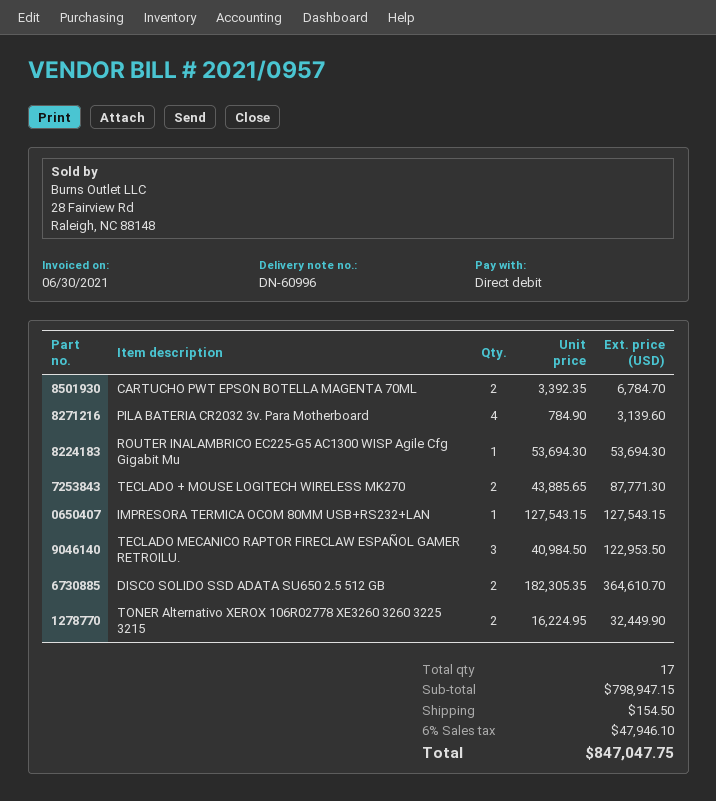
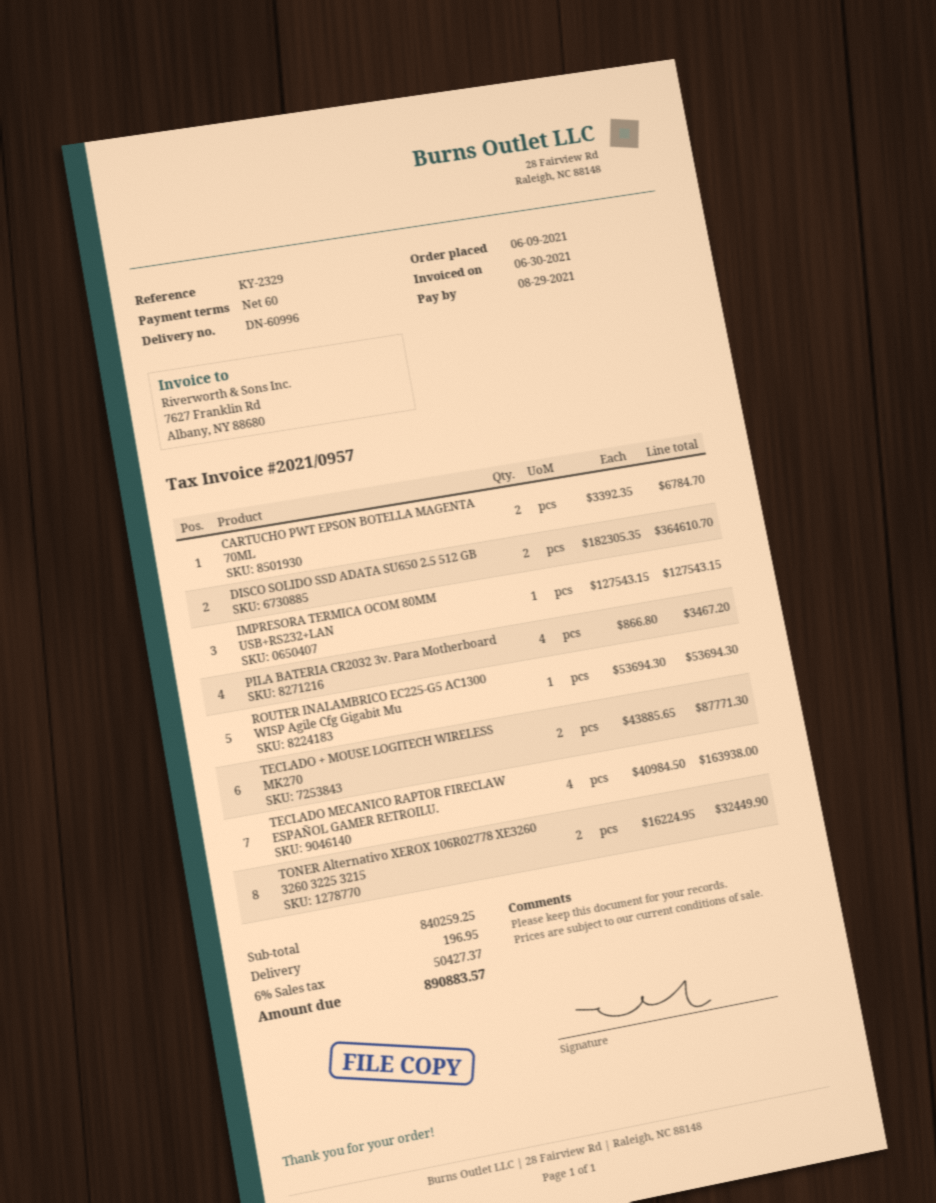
PILA BATERIA CR2032 3v. Para Motherboard: 4 x 784.90 = 3139.60 -> 4 x 866.80 = 3467.20
TECLADO MECANICO RAPTOR FIRECLAW ESPAÑOL GAMER RETROILU.: 3 x 40984.50 = 122953.50 -> 4 x 40984.50 = 163938.00
subtotal: 798947.15 -> 840259.25
shipping: 154.50 -> 196.95
tax: 6% = 47946.10 -> 6% = 50427.37
total: 847047.75 -> 890883.57

